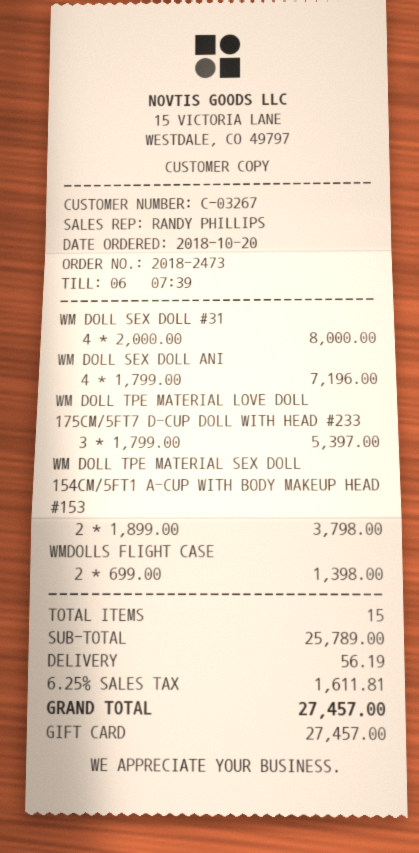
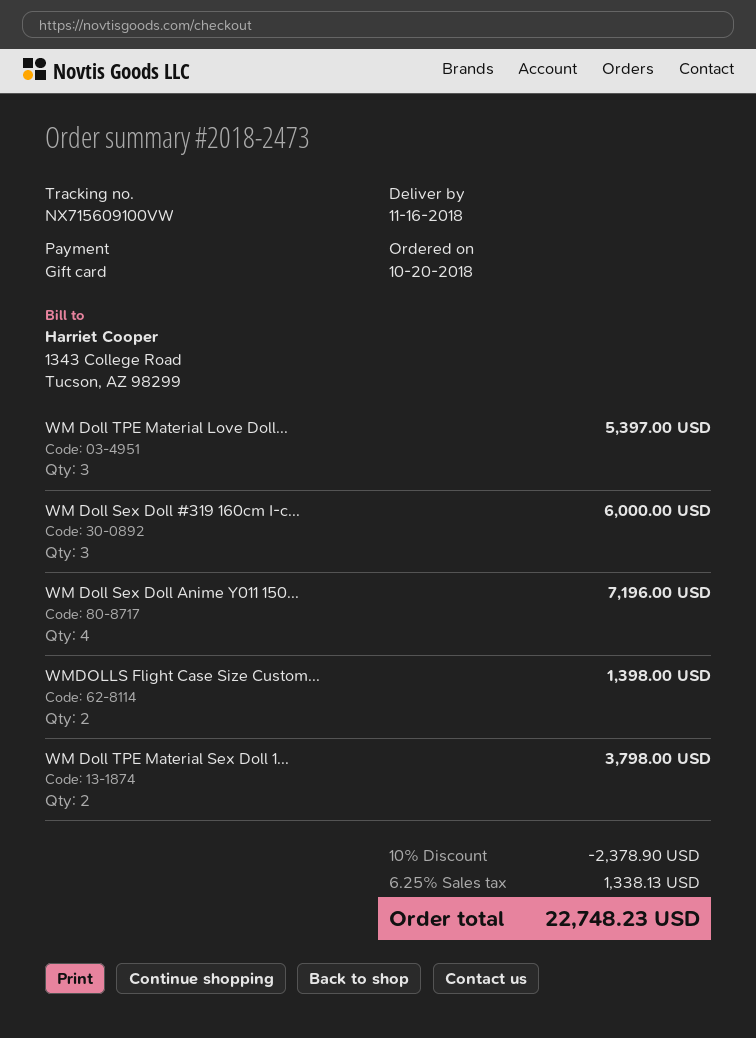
WM DOLL SEX DOLL #31: 4 for 8000.00 -> 3 for 6000.00
discount: none -> 10% = 2378.90
shipping: 56.19 -> none
tax: 6.25% = 1611.81 -> 6.25% = 1338.13
total: 27457.00 -> 22748.23

